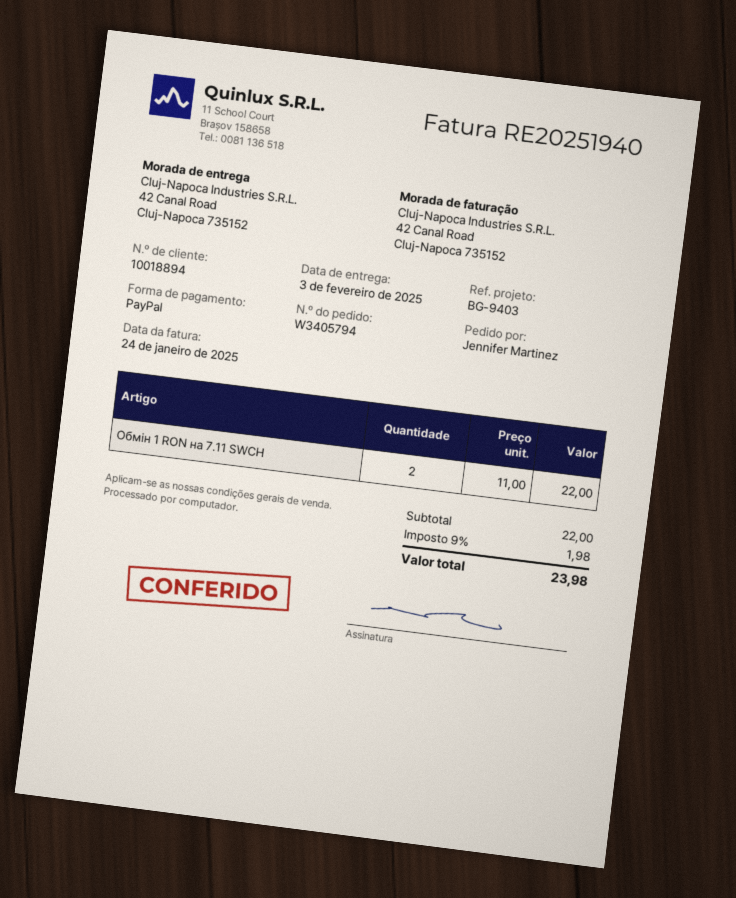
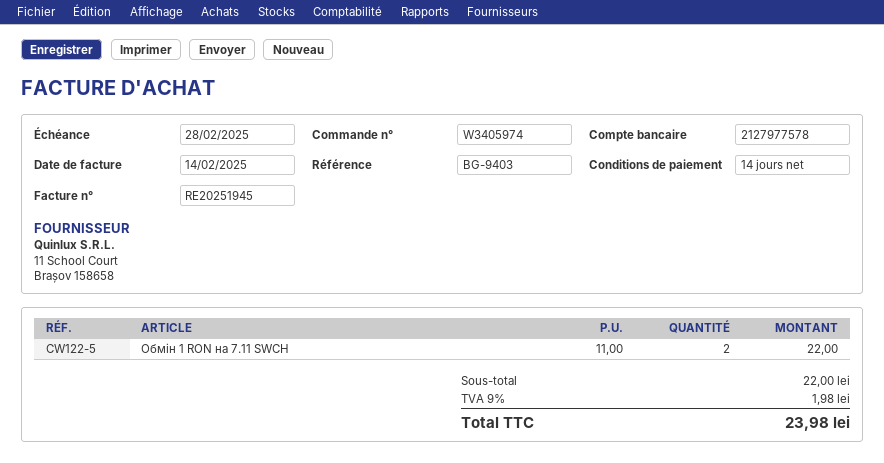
order number: W3405794 -> W3405974
invoice number: RE20251940 -> RE20251945
invoice date: 2025-01-24 -> 2025-02-14

